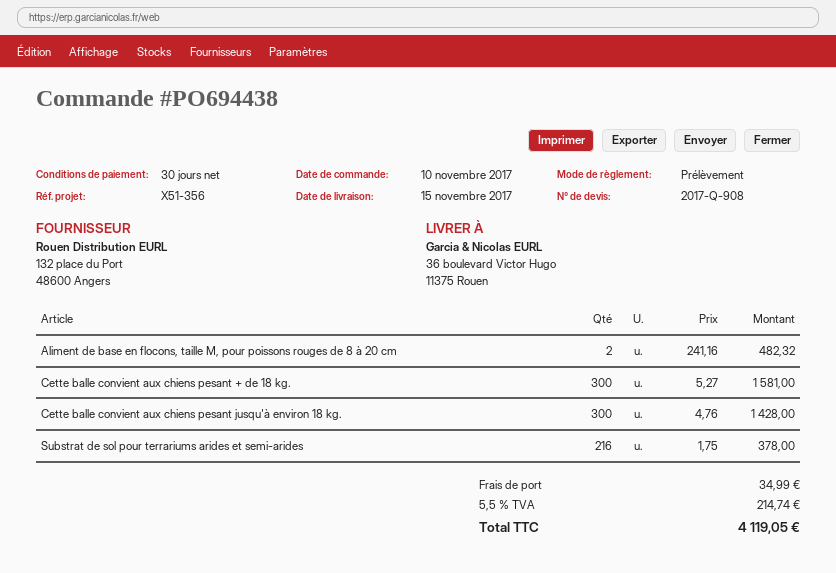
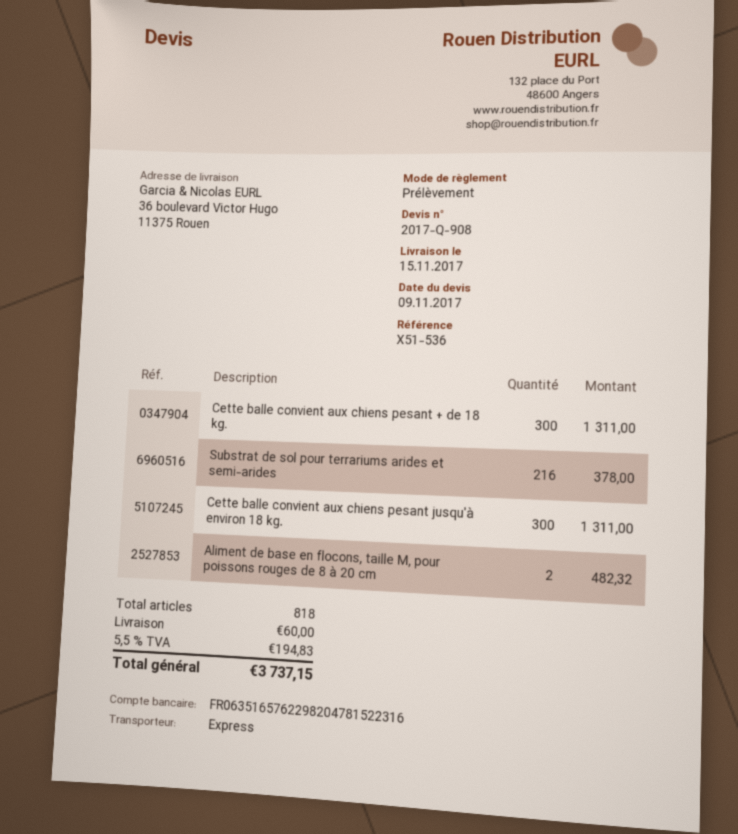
reference: X51-356 -> X51-536
Cette balle convient aux chiens pesant + de 18 kg.: 300 for 1581.00 -> 300 for 1311.00
Cette balle convient aux chiens pesant jusqu'à environ 18 kg.: 300 for 1428.00 -> 300 for 1311.00
shipping: 34.99 -> 60.00
tax: 5.5% = 214.74 -> 5.5% = 194.83
total: 4119.05 -> 3737.15

